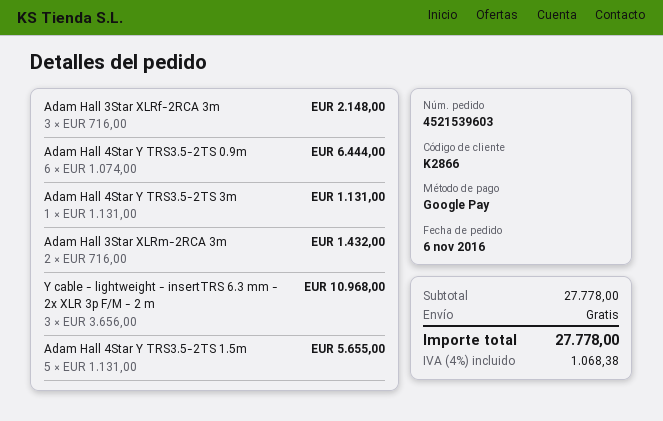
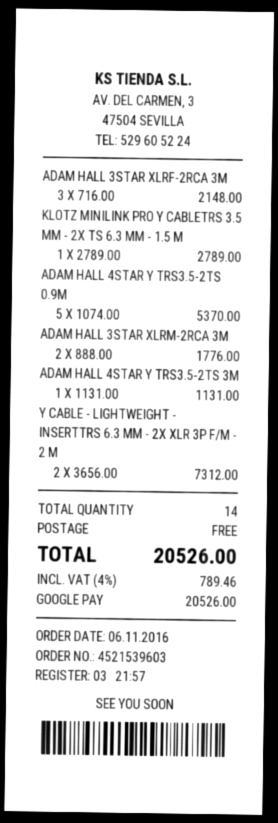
Adam Hall 4Star Y TRS3.5-2TS 0.9m: 6 x 1074.00 = 6444.00 -> 5 x 1074.00 = 5370.00
Adam Hall 3Star XLRm-2RCA 3m: 2 x 716.00 = 1432.00 -> 2 x 888.00 = 1776.00
Y cable - lightweight - insertTRS 6.3 mm - 2x XLR 3p F/M - 2 m: 3 x 3656.00 = 10968.00 -> 2 x 3656.00 = 7312.00
Adam Hall 4Star Y TRS3.5-2TS 1.5m: 5 x 1131.00 = 5655.00 -> none
KLOTZ MINILINK PRO Y CABLETRS 3.5 MM - 2X TS 6.3 MM - 1.5 M: none -> 1 x 2789.00 = 2789.00
tax: 4% = 1068.38 -> 4% = 789.46
total: 27778.00 -> 20526.00

